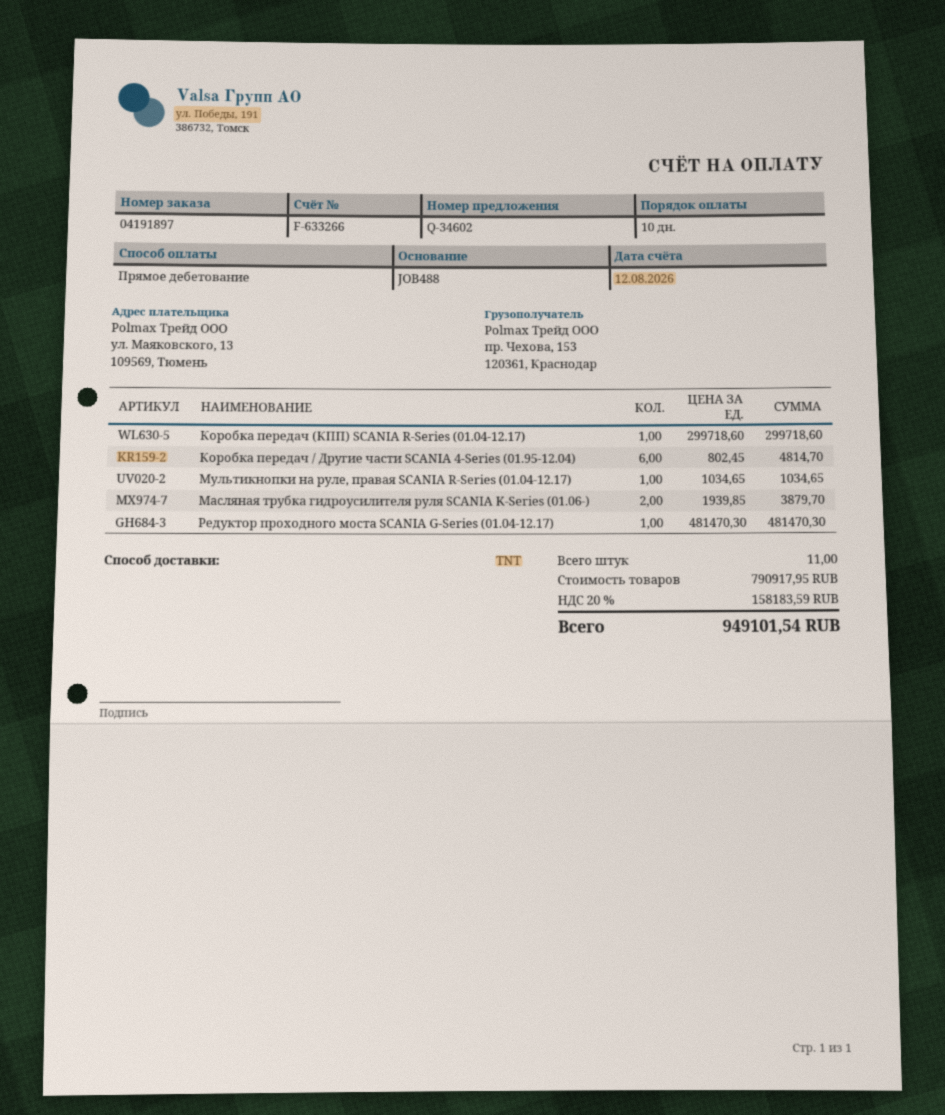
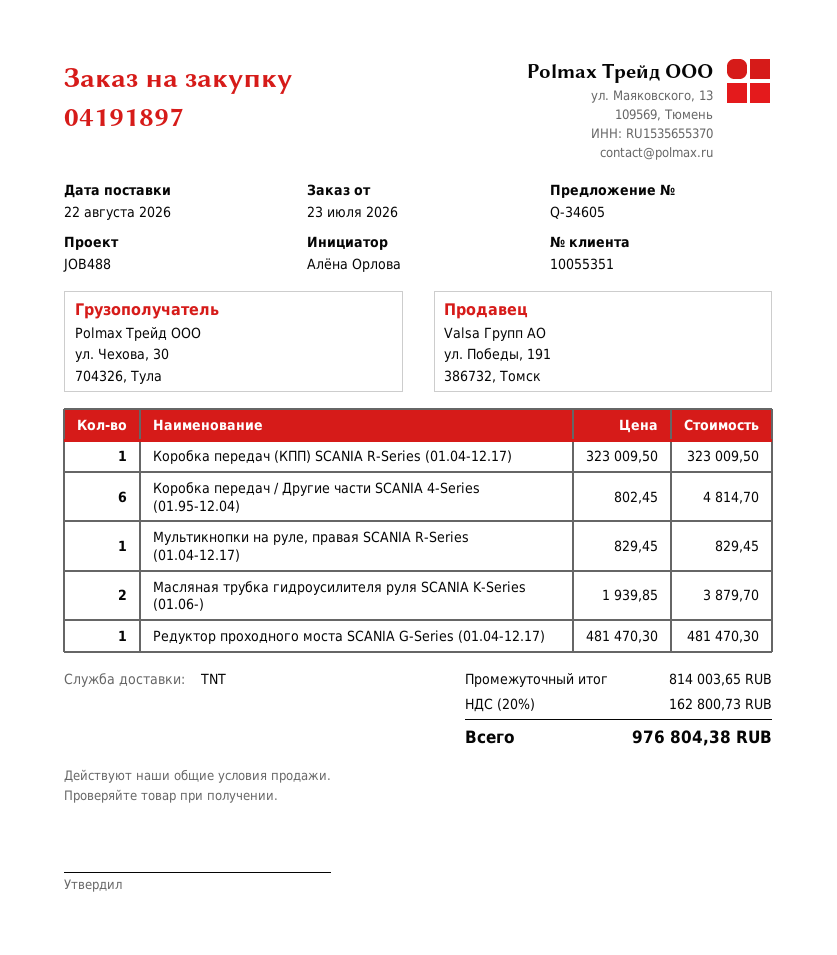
quote number: Q-34602 -> Q-34605
ship to: пр. Чехова, 153, 120361, Краснодар -> ул. Чехова, 30, 704326, Тула
Коробка передач (КПП) SCANIA R-Series (01.04-12.17): 1 x 299718.60 = 299718.60 -> 1 x 323009.50 = 323009.50
Мультикнопки на руле, правая SCANIA R-Series (01.04-12.17): 1 x 1034.65 = 1034.65 -> 1 x 829.45 = 829.45
subtotal: 790917.95 -> 814003.65
tax: 20% = 158183.59 -> 20% = 162800.73
total: 949101.54 -> 976804.38

